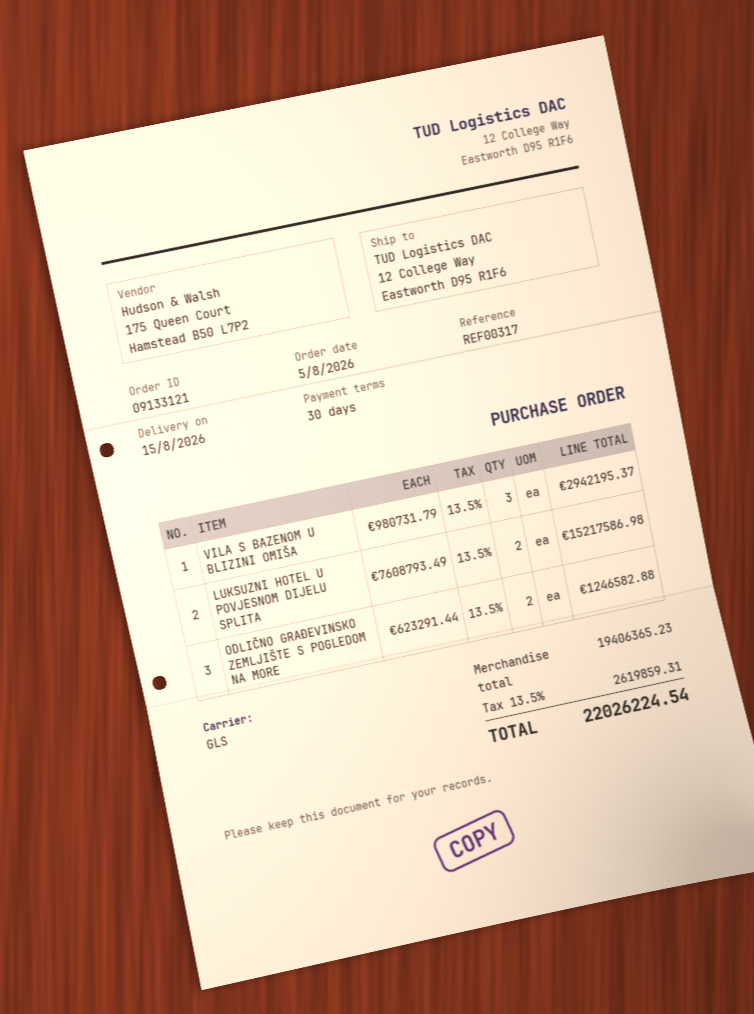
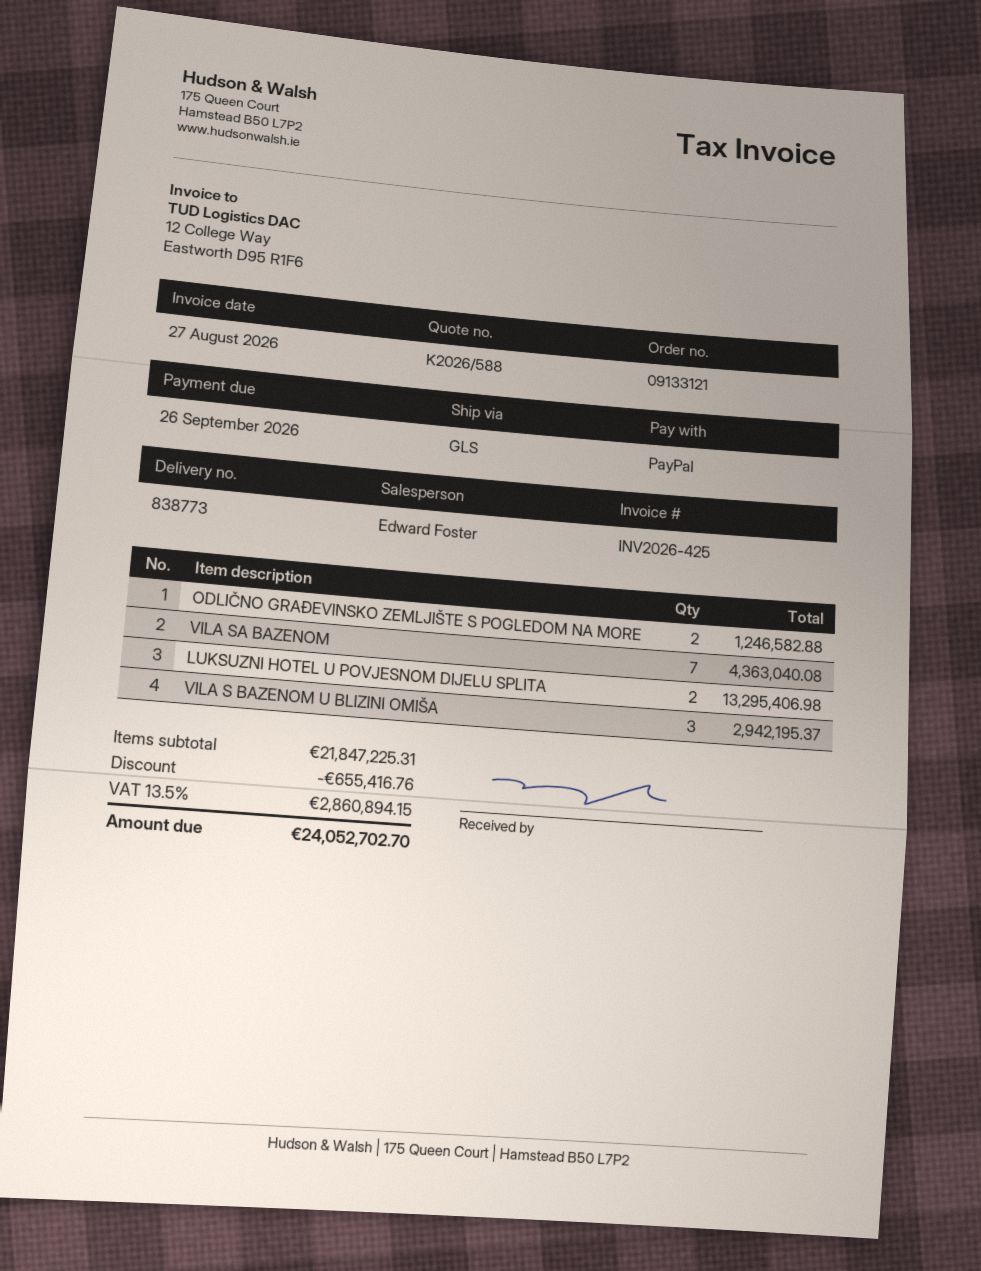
LUKSUZNI HOTEL U POVJESNOM DIJELU SPLITA: 2 for 15217586.98 -> 2 for 13295406.98
VILA SA BAZENOM: none -> 7 for 4363040.08
subtotal: 19406365.23 -> 21847225.31
discount: none -> 655416.76
tax: 13.5% = 2619859.31 -> 13.5% = 2860894.15
total: 22026224.54 -> 24052702.70

